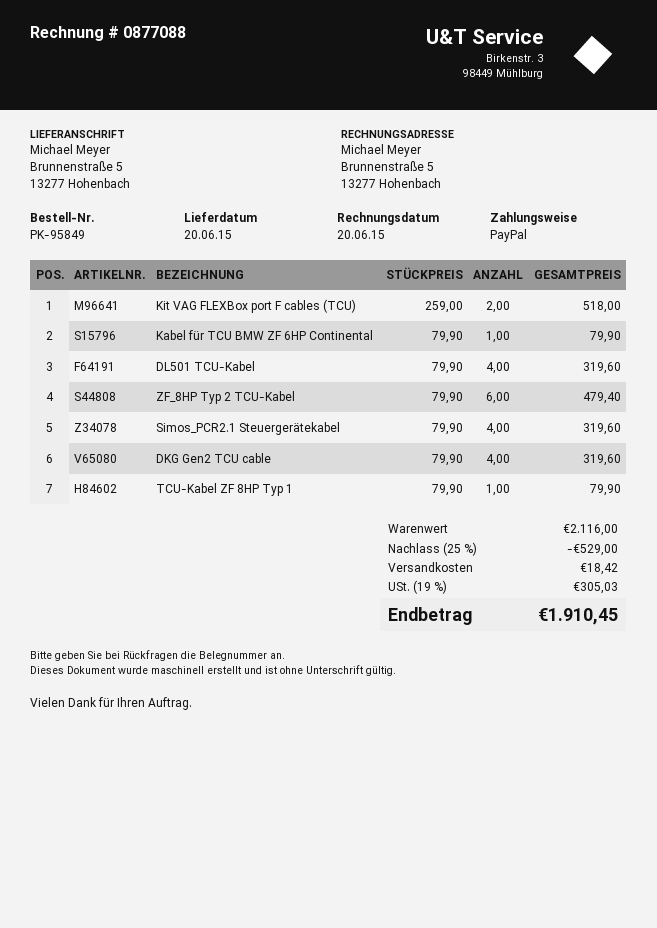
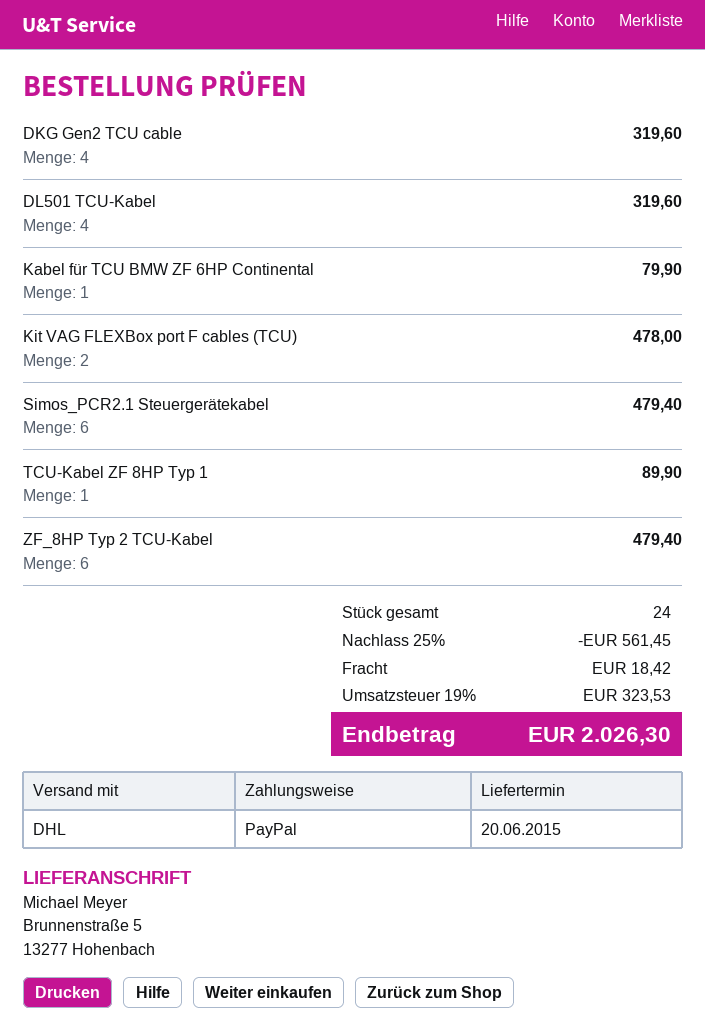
Kit VAG FLEXBox port F cables (TCU): 2 for 518.00 -> 2 for 478.00
Simos_PCR2.1 Steuergerätekabel: 4 for 319.60 -> 6 for 479.40
TCU-Kabel ZF 8HP Typ 1: 1 for 79.90 -> 1 for 89.90
discount: 25% = 529.00 -> 25% = 561.45
tax: 19% = 305.03 -> 19% = 323.53
total: 1910.45 -> 2026.30

